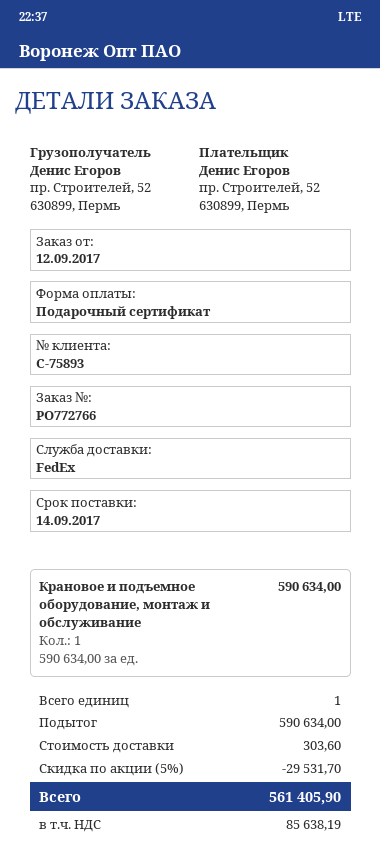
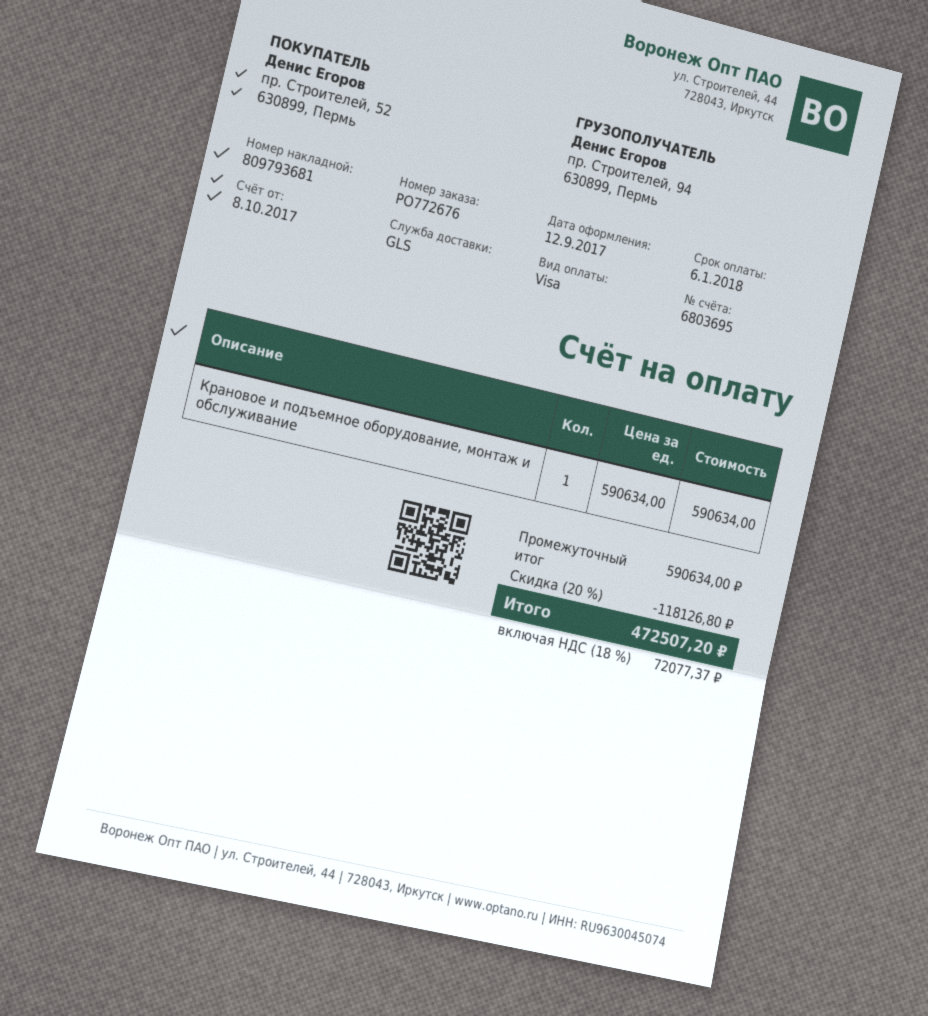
order number: PO772766 -> PO772676
payment method: gift card -> Visa
shipping method: FedEx -> GLS
ship to: пр. Строителей, 52, 630899, Пермь -> пр. Строителей, 94, 630899, Пермь
discount: 5% = 29531.70 -> 20% = 118126.80
shipping: 303.60 -> none
tax: 85638.19 -> 72077.37
total: 561405.90 -> 472507.20

